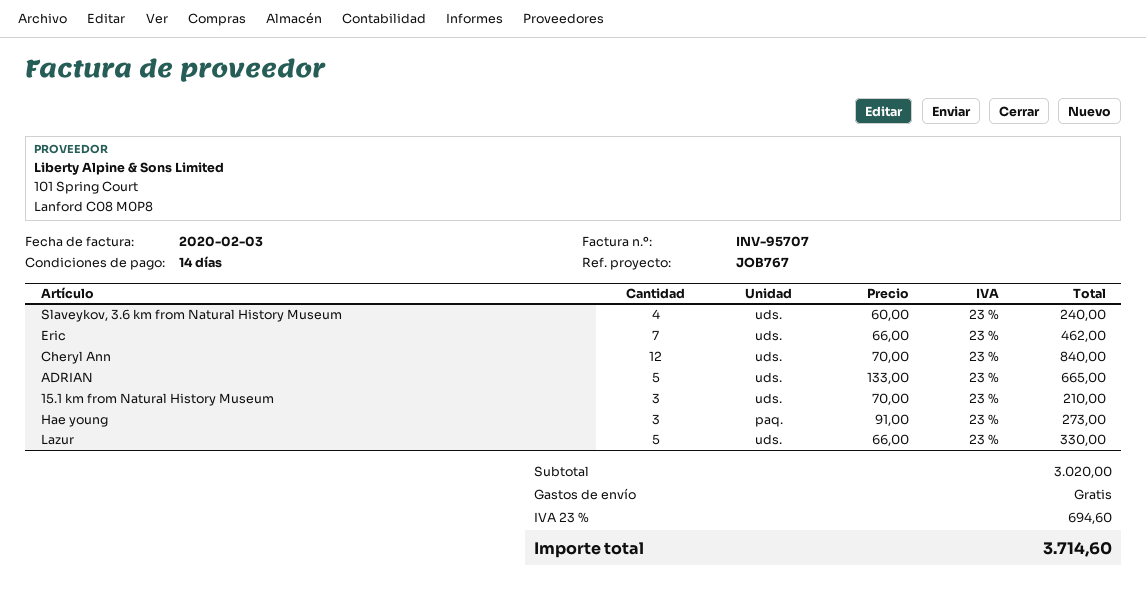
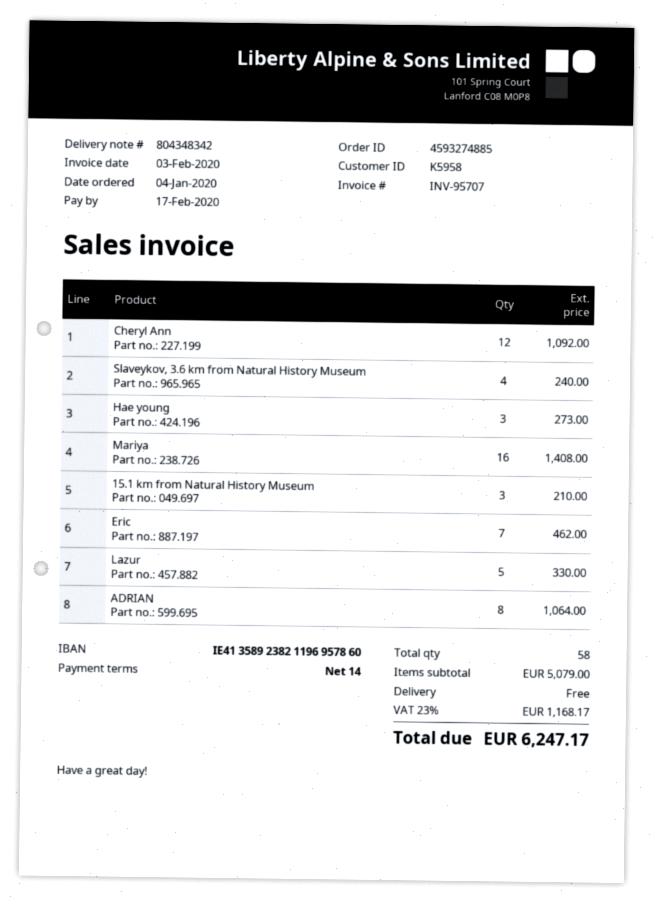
Cheryl Ann: 12 for 840.00 -> 12 for 1092.00
ADRIAN: 5 for 665.00 -> 8 for 1064.00
Mariya: none -> 16 for 1408.00
subtotal: 3020.00 -> 5079.00
tax: 23% = 694.60 -> 23% = 1168.17
total: 3714.60 -> 6247.17

